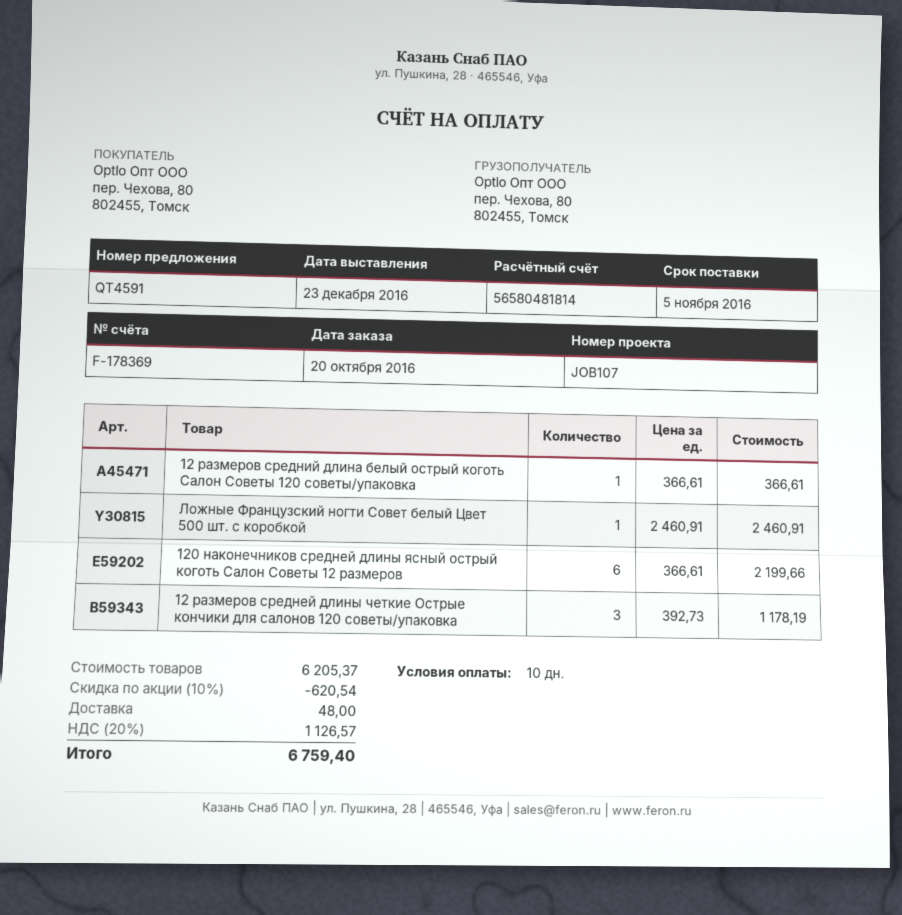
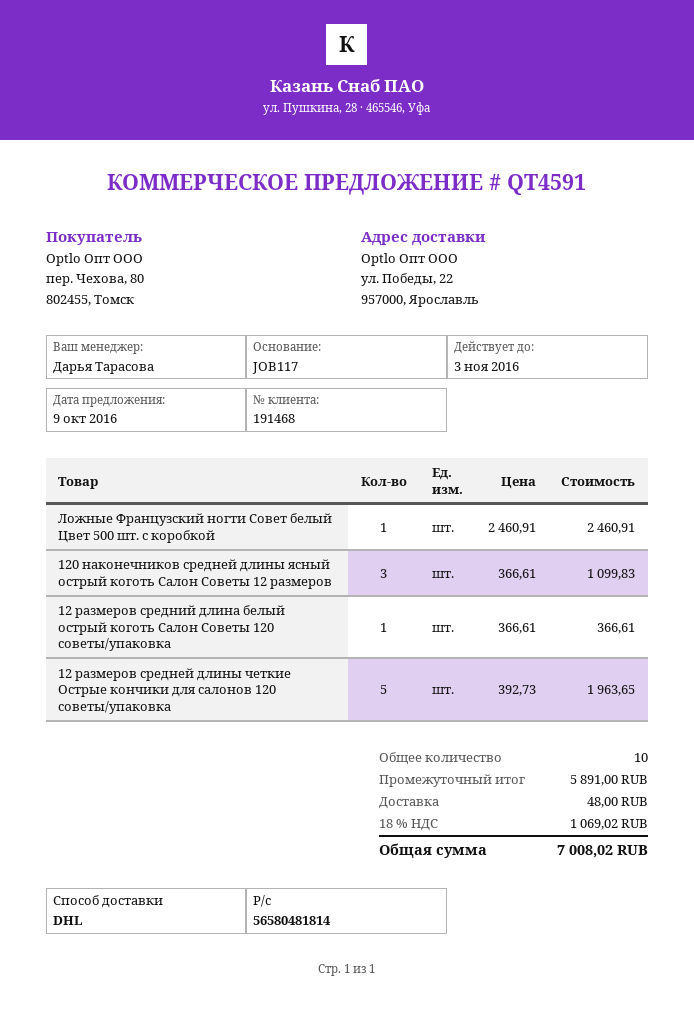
reference: JOB107 -> JOB117
ship to: пер. Чехова, 80, 802455, Томск -> ул. Победы, 22, 957000, Ярославль
120 наконечников средней длины ясный острый коготь Салон Советы 12 размеров: 6 x 366.61 = 2199.66 -> 3 x 366.61 = 1099.83
12 размеров средней длины четкие Острые кончики для салонов 120 советы/упаковка: 3 x 392.73 = 1178.19 -> 5 x 392.73 = 1963.65
subtotal: 6205.37 -> 5891.00
discount: 10% = 620.54 -> none
tax: 20% = 1126.57 -> 18% = 1069.02
total: 6759.40 -> 7008.02

